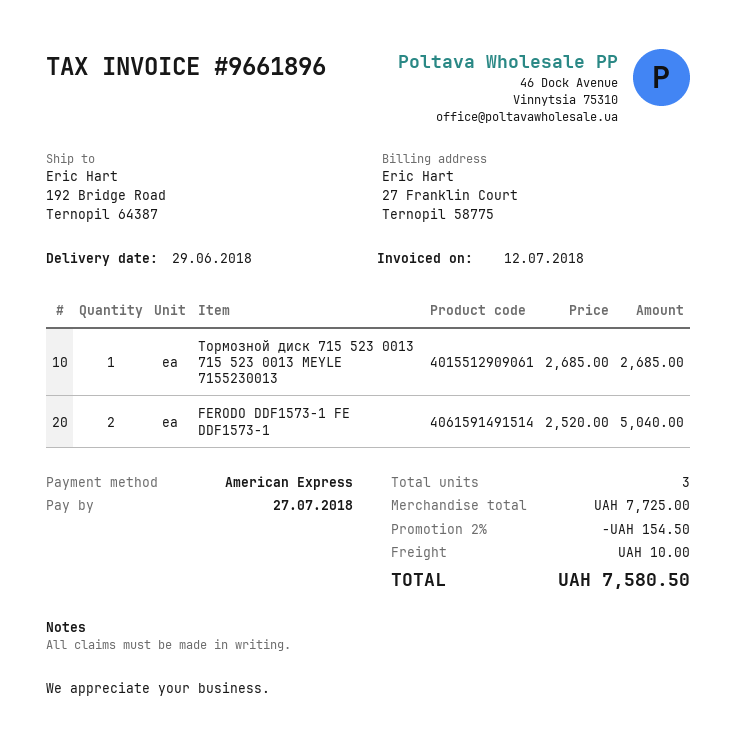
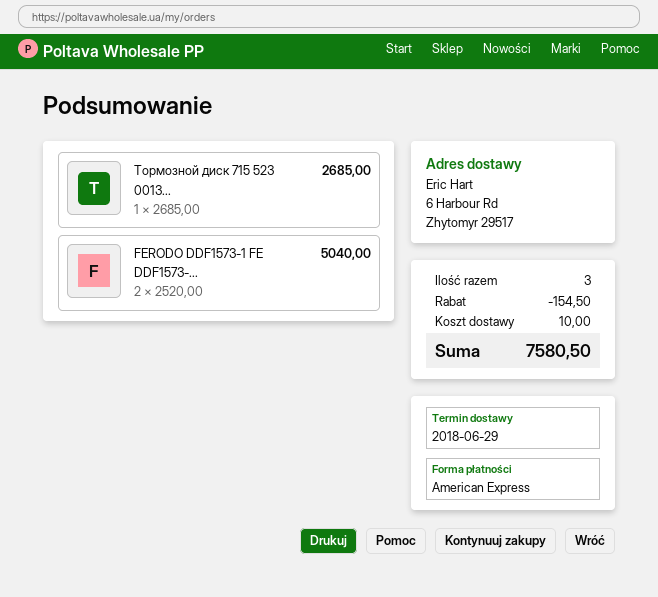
ship to: 192 Bridge Road, Ternopil 64387 -> 6 Harbour Rd, Zhytomyr 29517

